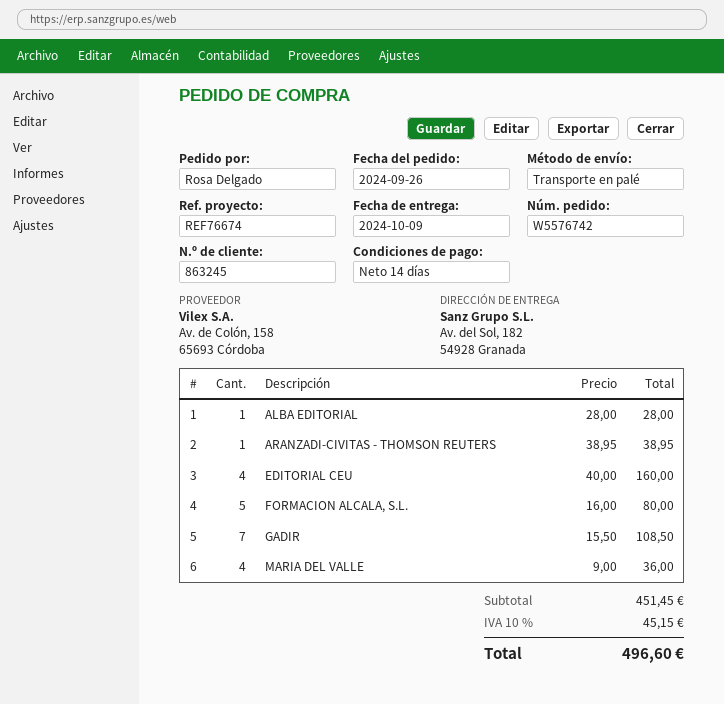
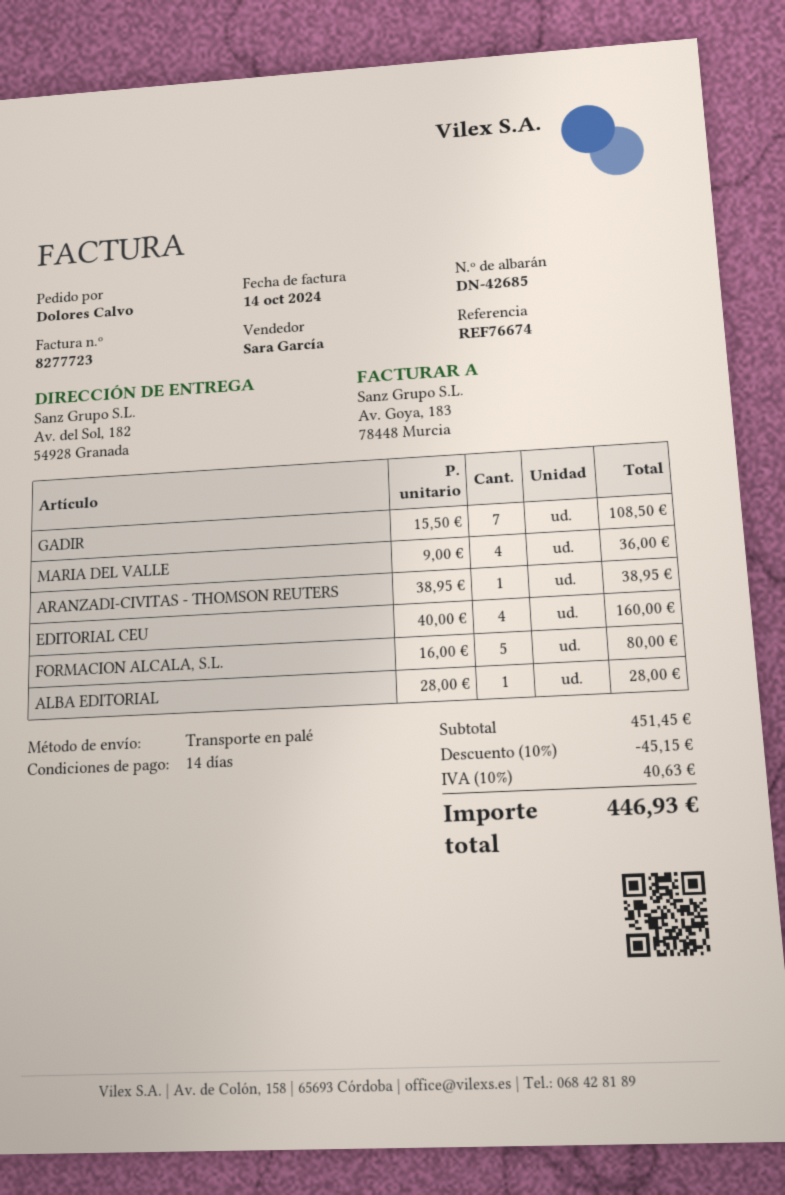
ordered by: Rosa Delgado -> Dolores Calvo
discount: none -> 10% = 45.15
tax: 10% = 45.15 -> 10% = 40.63
total: 496.60 -> 446.93

